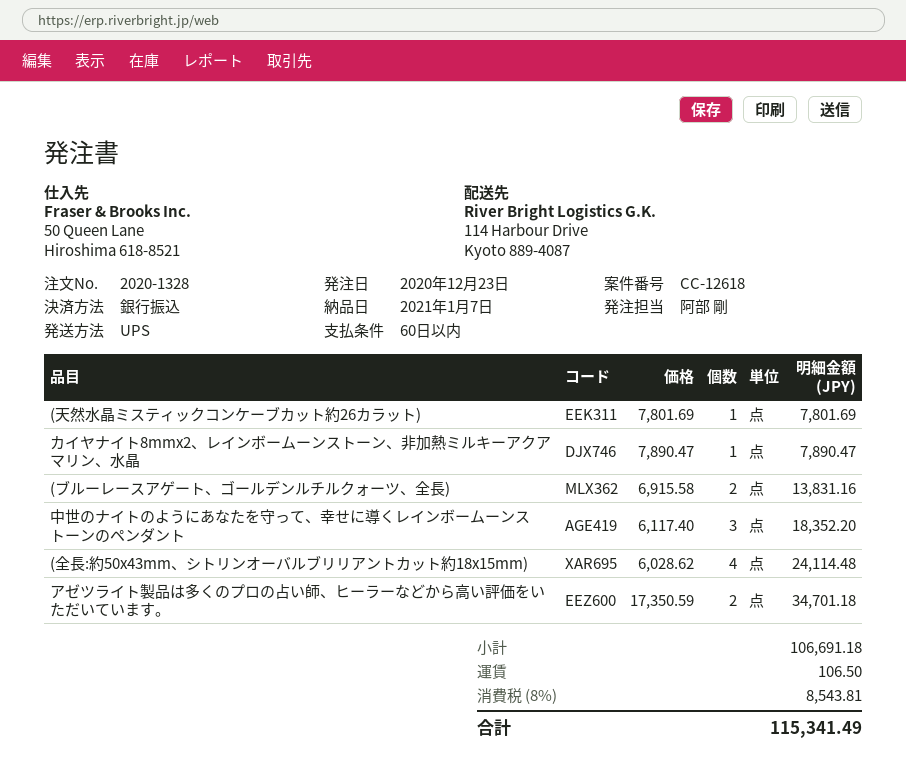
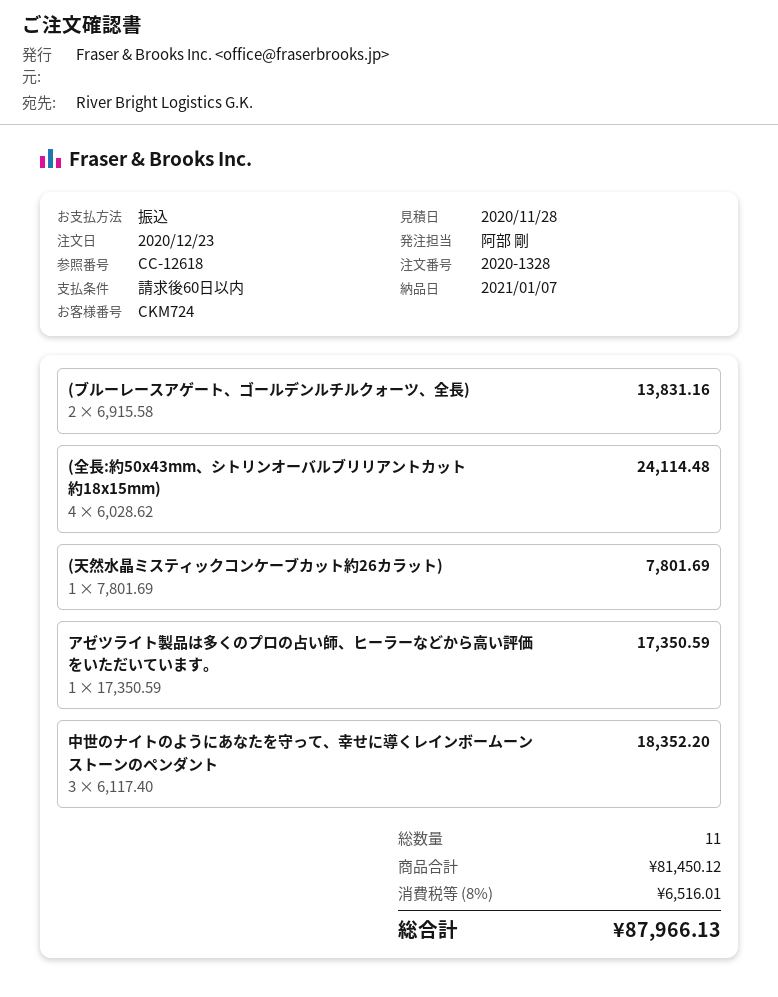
カイヤナイト8mmx2、レインボームーンストーン、非加熱ミルキーアクアマリン、水晶: 1 x 7890.47 = 7890.47 -> none
アゼツライト製品は多くのプロの占い師、ヒーラーなどから高い評価をいただいています。: 2 x 17350.59 = 34701.18 -> 1 x 17350.59 = 17350.59
subtotal: 106691.18 -> 81450.12
shipping: 106.50 -> none
tax: 8% = 8543.81 -> 8% = 6516.01
total: 115341.49 -> 87966.13

